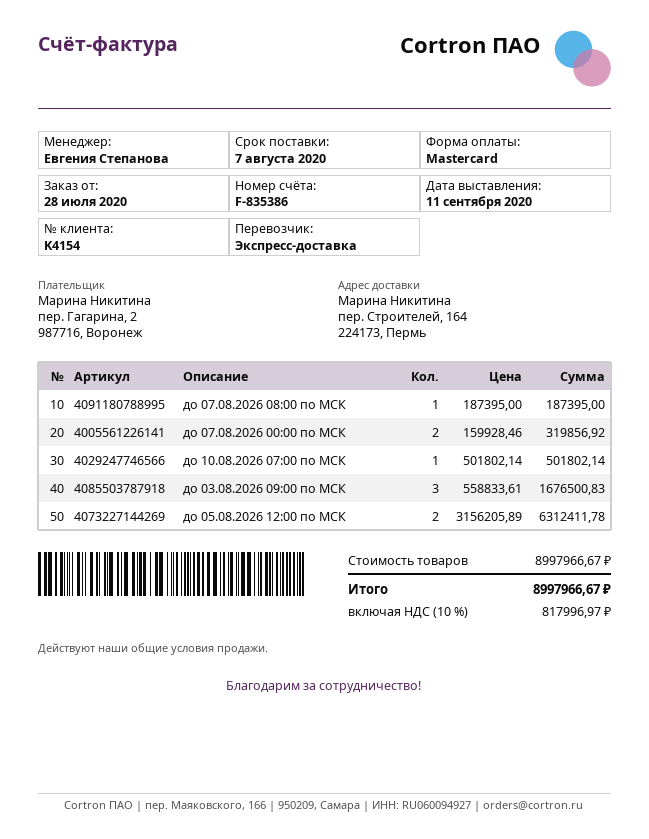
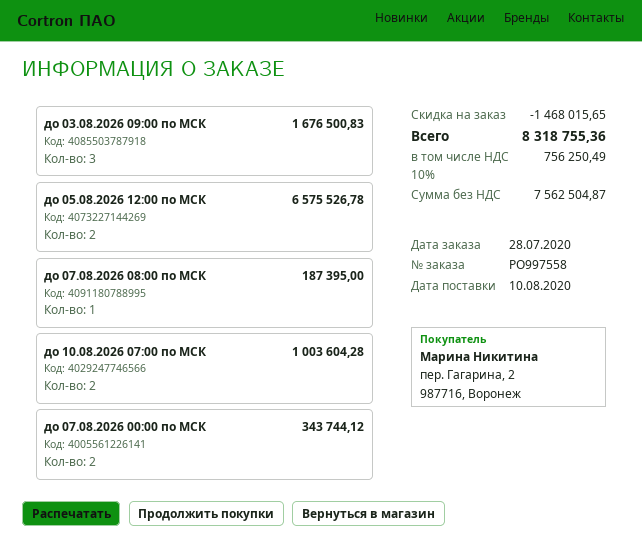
delivery date: 2020-08-07 -> 2020-08-10
до 07.08.2026 00:00 по МСК: 2 for 319856.92 -> 2 for 343744.12
до 10.08.2026 07:00 по МСК: 1 for 501802.14 -> 2 for 1003604.28
до 05.08.2026 12:00 по МСК: 2 for 6312411.78 -> 2 for 6575526.78
discount: none -> 1468015.65
tax: 10% = 817996.97 -> 10% = 756250.49
total: 8997966.67 -> 8318755.36

